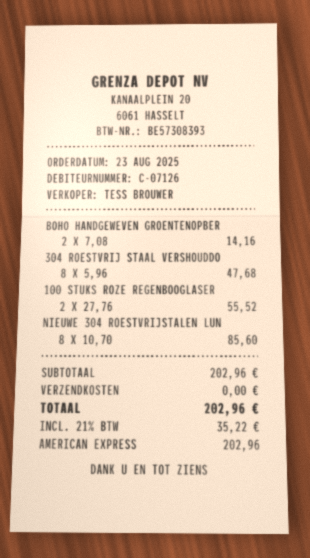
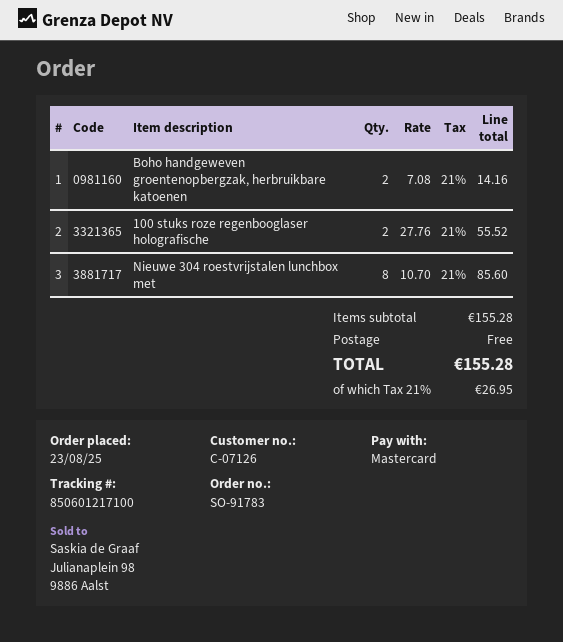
payment method: American Express -> Mastercard
304 ROESTVRIJ STAAL VERSHOUDDO: 8 x 5.96 = 47.68 -> none
subtotal: 202.96 -> 155.28
tax: 21% = 35.22 -> 21% = 26.95
total: 202.96 -> 155.28

